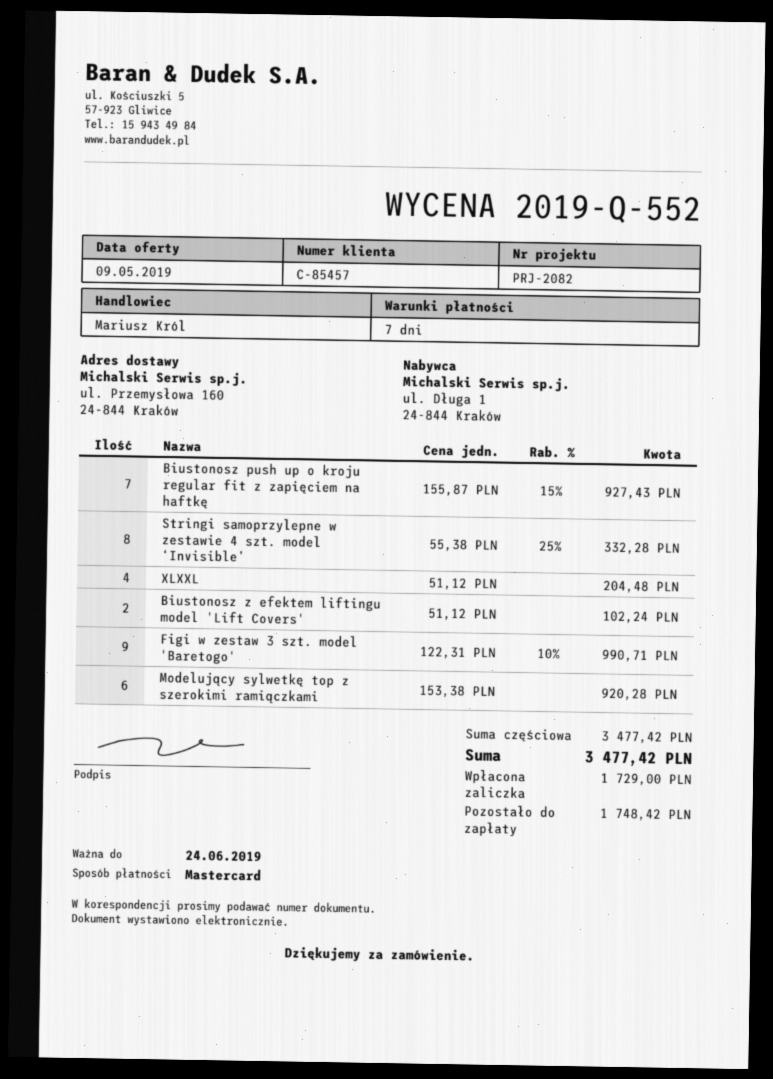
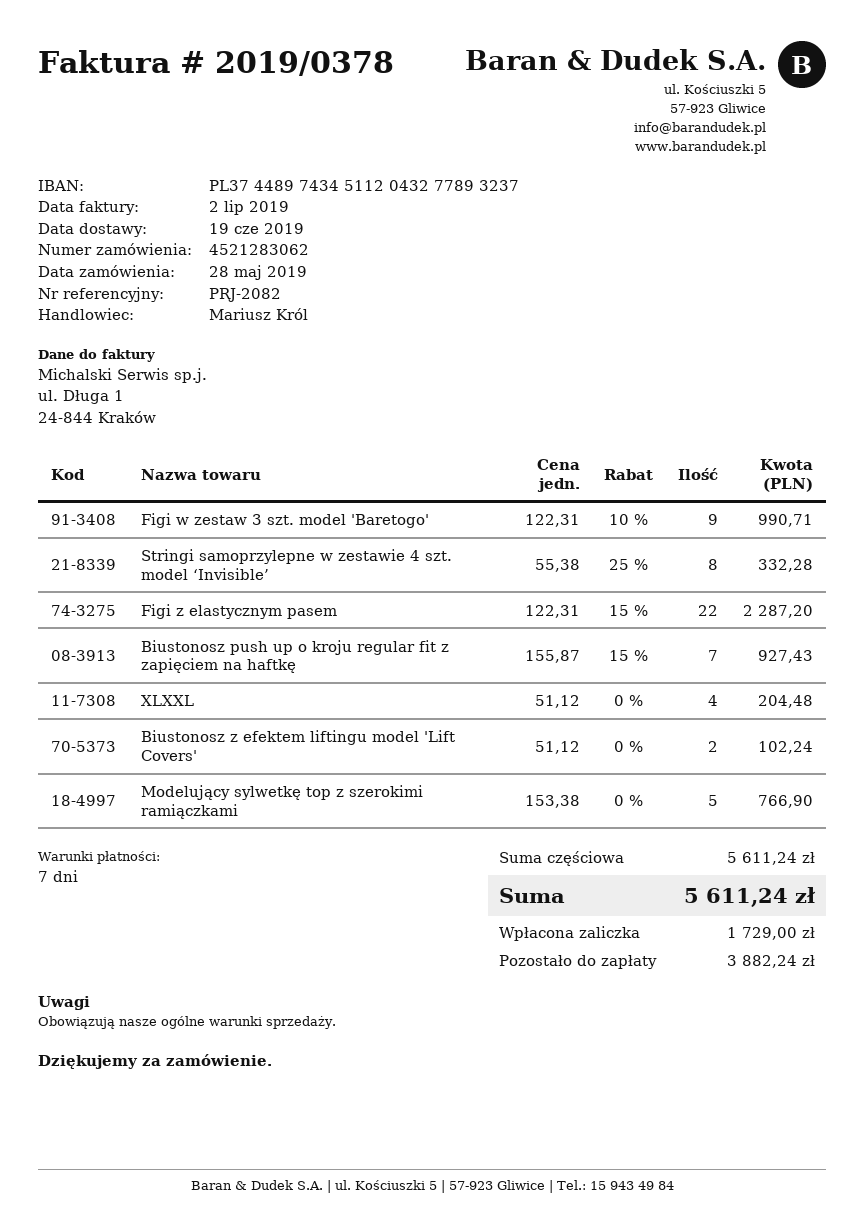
Modelujący sylwetkę top z szerokimi ramiączkami: 6 x 153.38 = 920.28 -> 5 x 153.38 = 766.90
Figi z elastycznym pasem: none -> 22 x 122.31 - 15% = 2287.20
subtotal: 3477.42 -> 5611.24
total: 3477.42 -> 5611.24
balance: 1748.42 -> 3882.24

